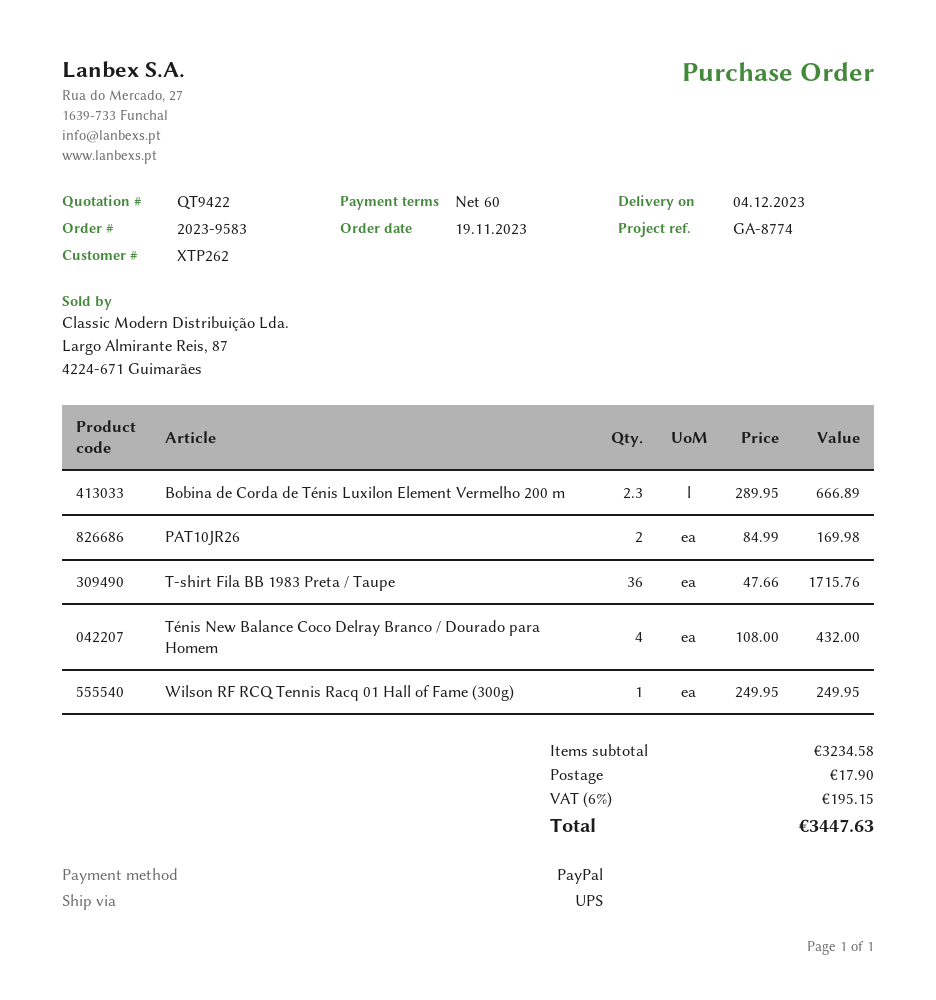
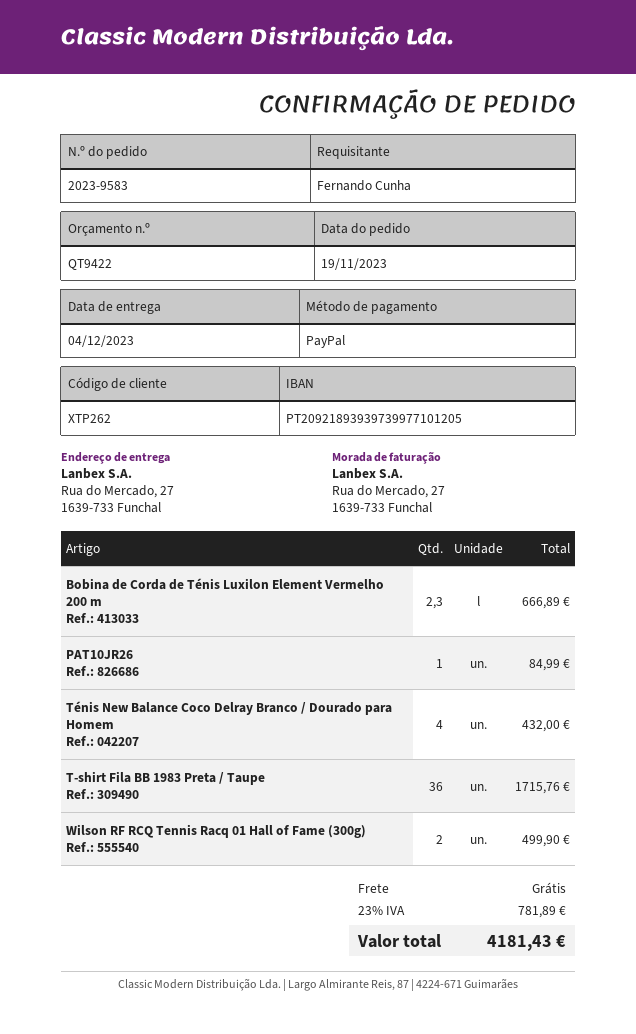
PAT10JR26: 2 for 169.98 -> 1 for 84.99
Wilson RF RCQ Tennis Racq 01 Hall of Fame (300g): 1 for 249.95 -> 2 for 499.90
shipping: 17.90 -> 0.00
tax: 6% = 195.15 -> 23% = 781.89
total: 3447.63 -> 4181.43

